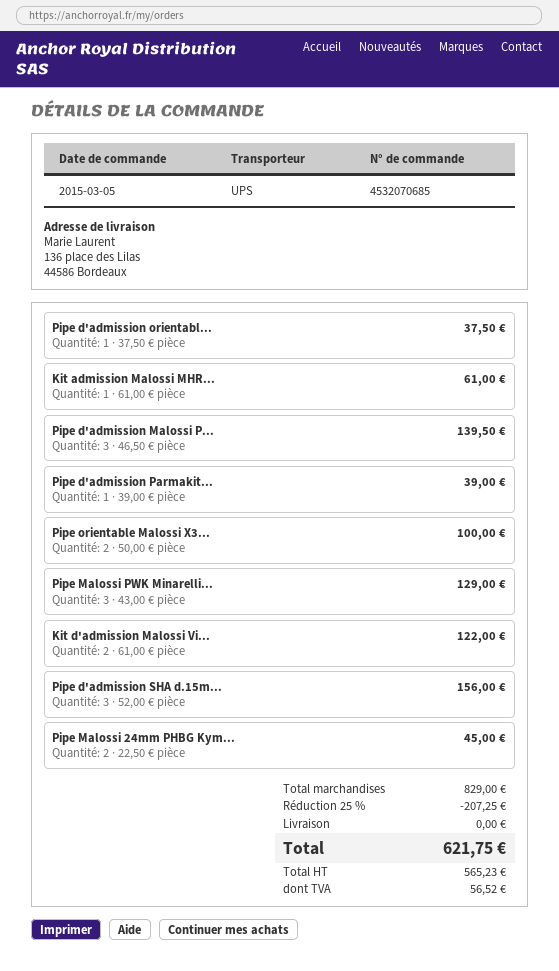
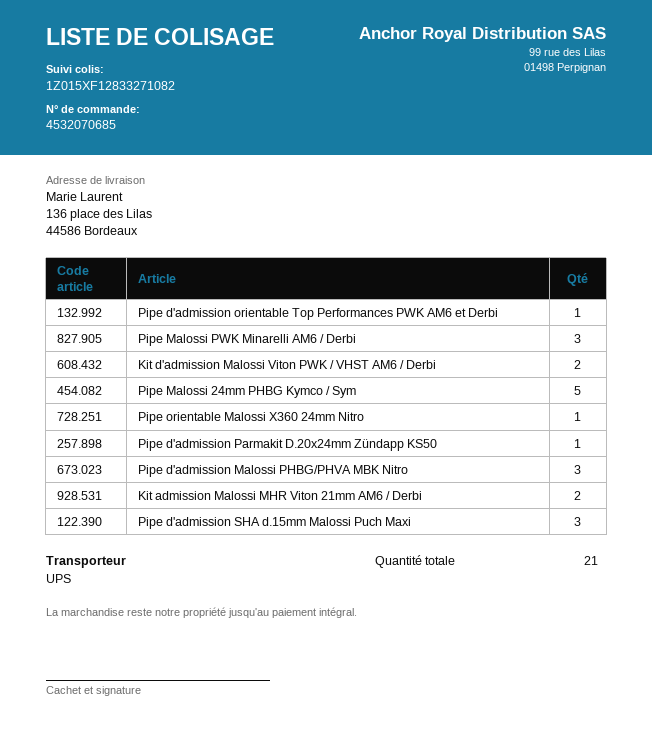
Kit admission Malossi MHR...: 1 -> 2
Pipe orientable Malossi X3...: 2 -> 1
Pipe Malossi 24mm PHBG Kym...: 2 -> 5

